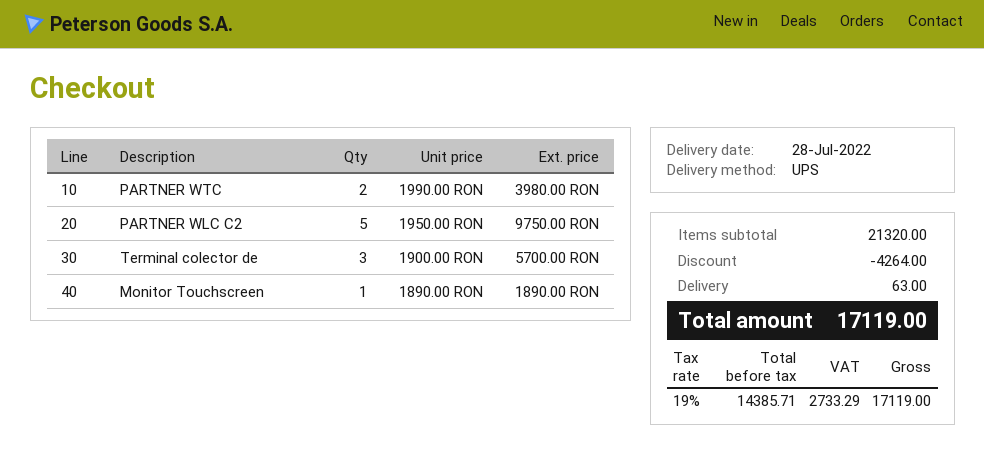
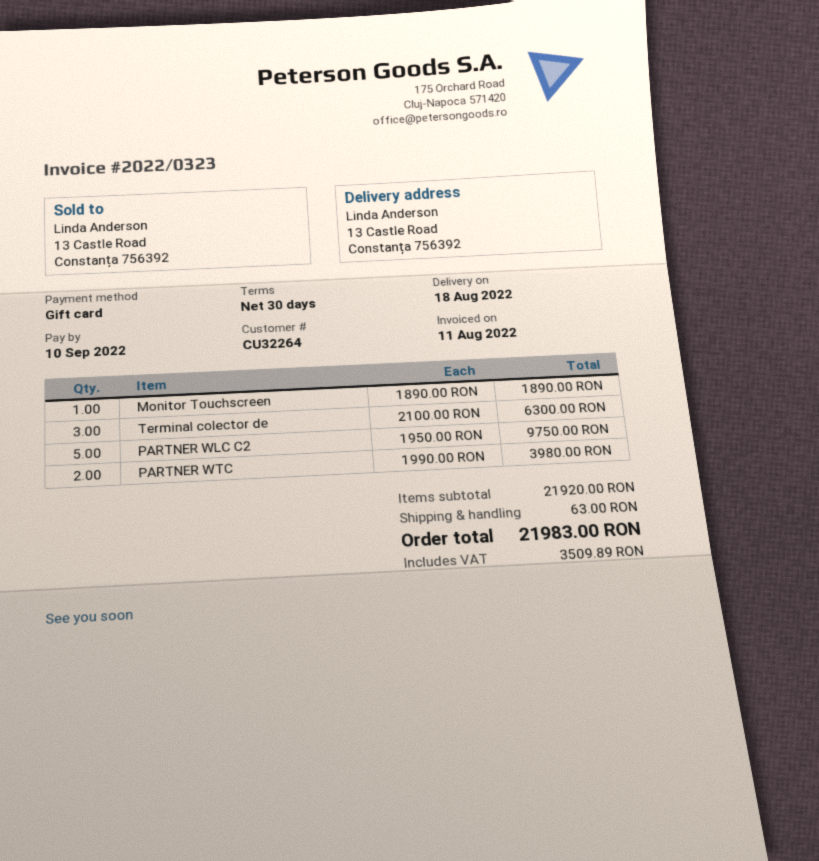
delivery date: 2022-07-28 -> 2022-08-18
Terminal colector de: 3 x 1900.00 = 5700.00 -> 3 x 2100.00 = 6300.00
subtotal: 21320.00 -> 21920.00
discount: 4264.00 -> none
tax: 2733.29 -> 3509.89
total: 17119.00 -> 21983.00

